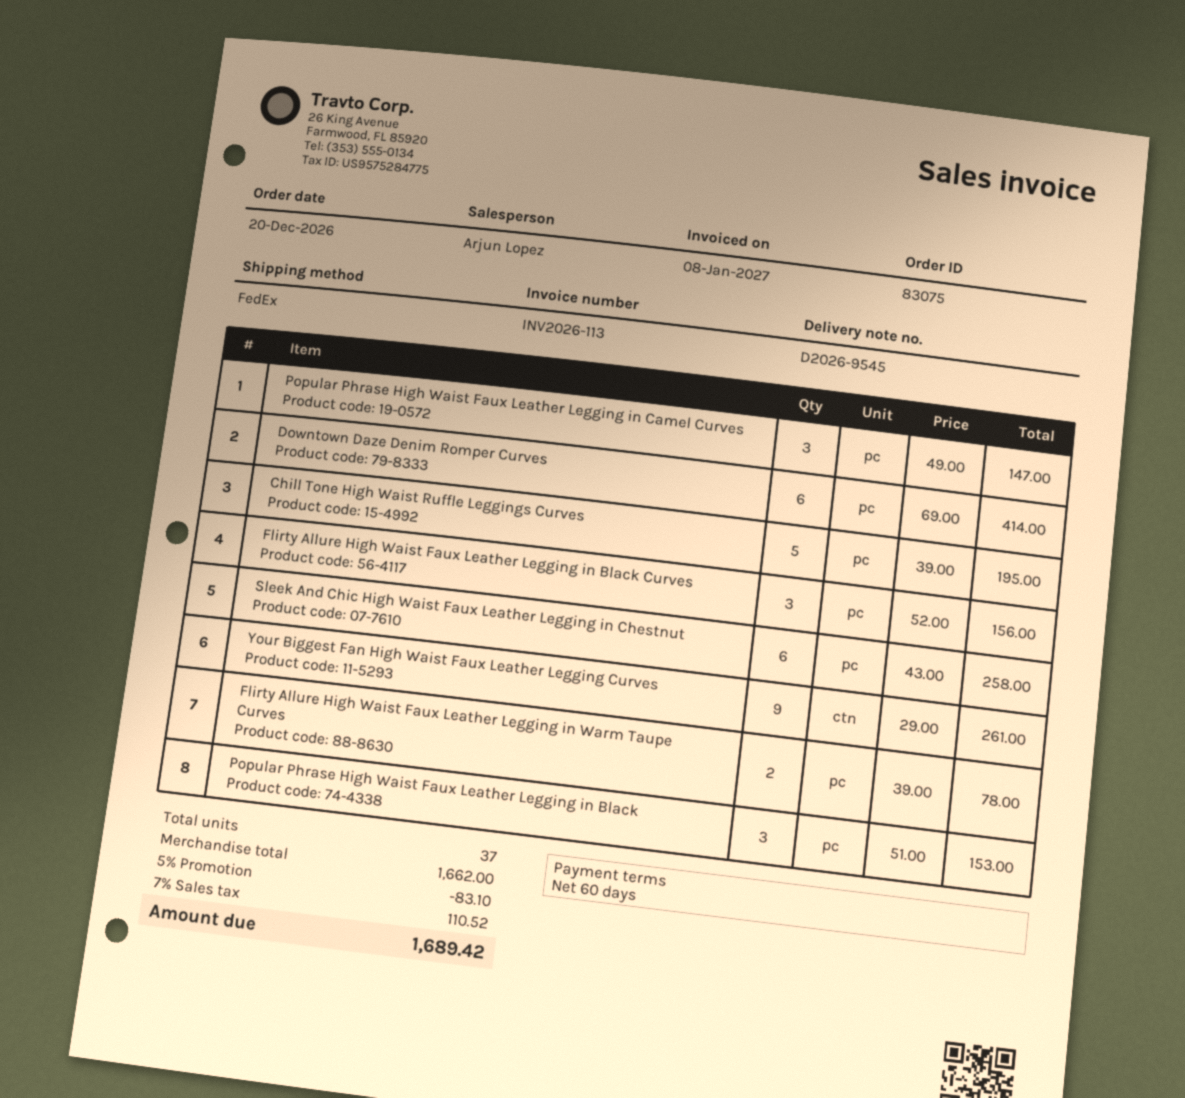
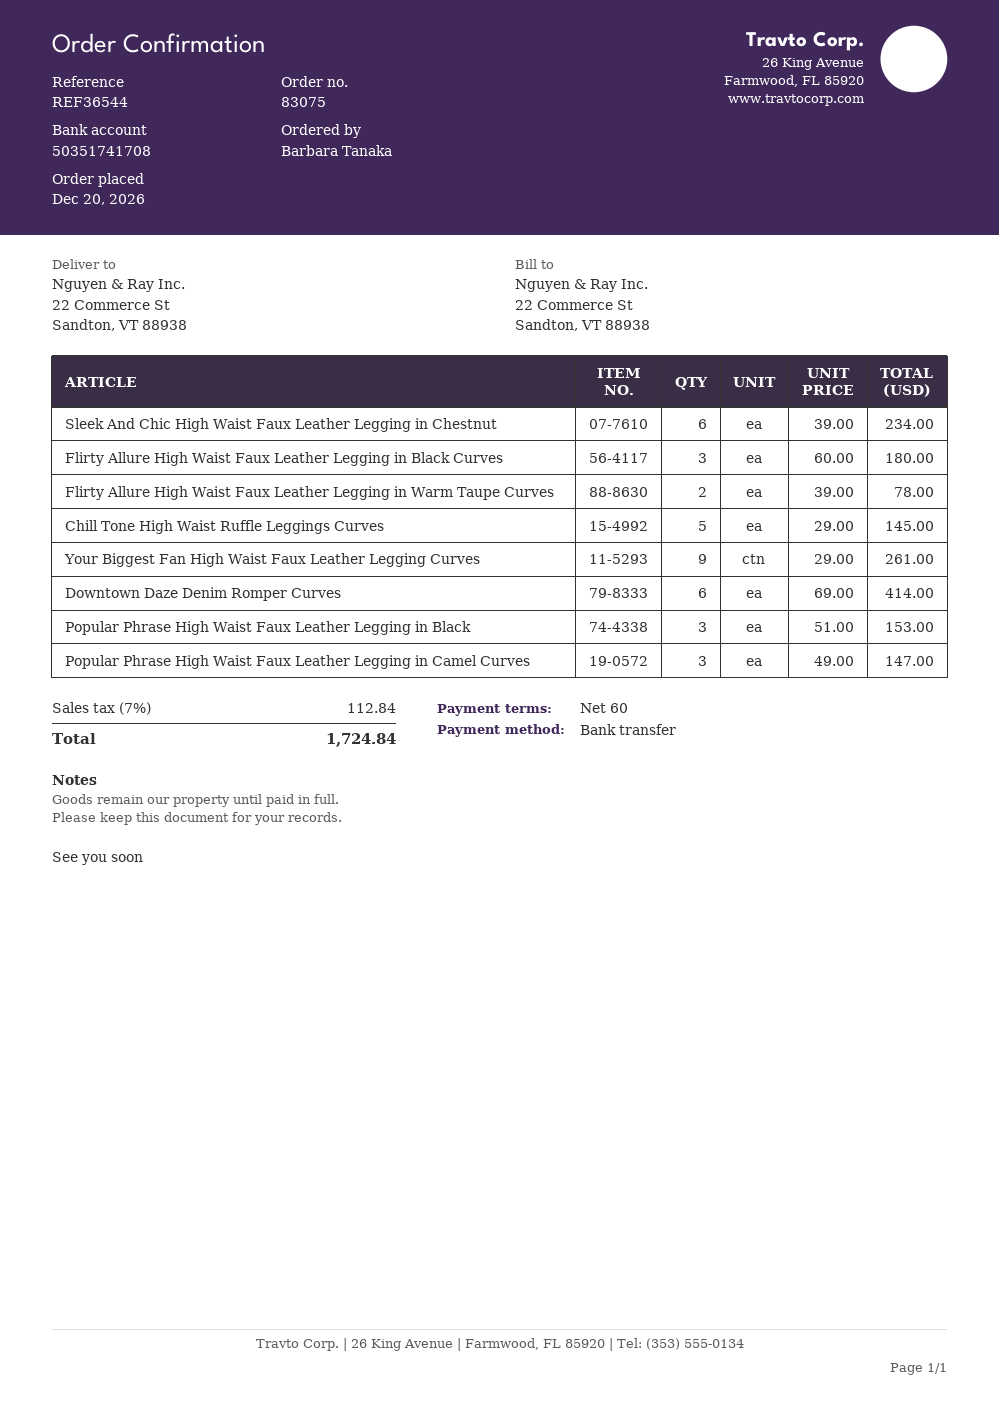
Chill Tone High Waist Ruffle Leggings Curves: 5 x 39.00 = 195.00 -> 5 x 29.00 = 145.00
Flirty Allure High Waist Faux Leather Legging in Black Curves: 3 x 52.00 = 156.00 -> 3 x 60.00 = 180.00
Sleek And Chic High Waist Faux Leather Legging in Chestnut: 6 x 43.00 = 258.00 -> 6 x 39.00 = 234.00
discount: 5% = 83.10 -> none
tax: 7% = 110.52 -> 7% = 112.84
total: 1689.42 -> 1724.84

